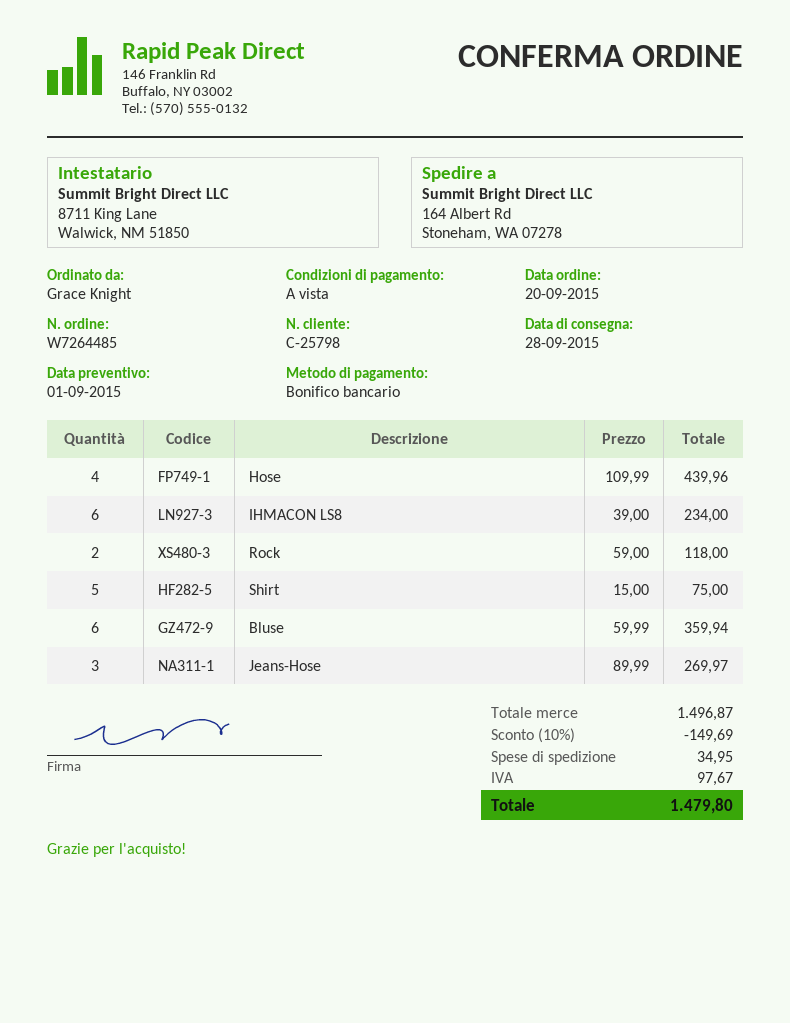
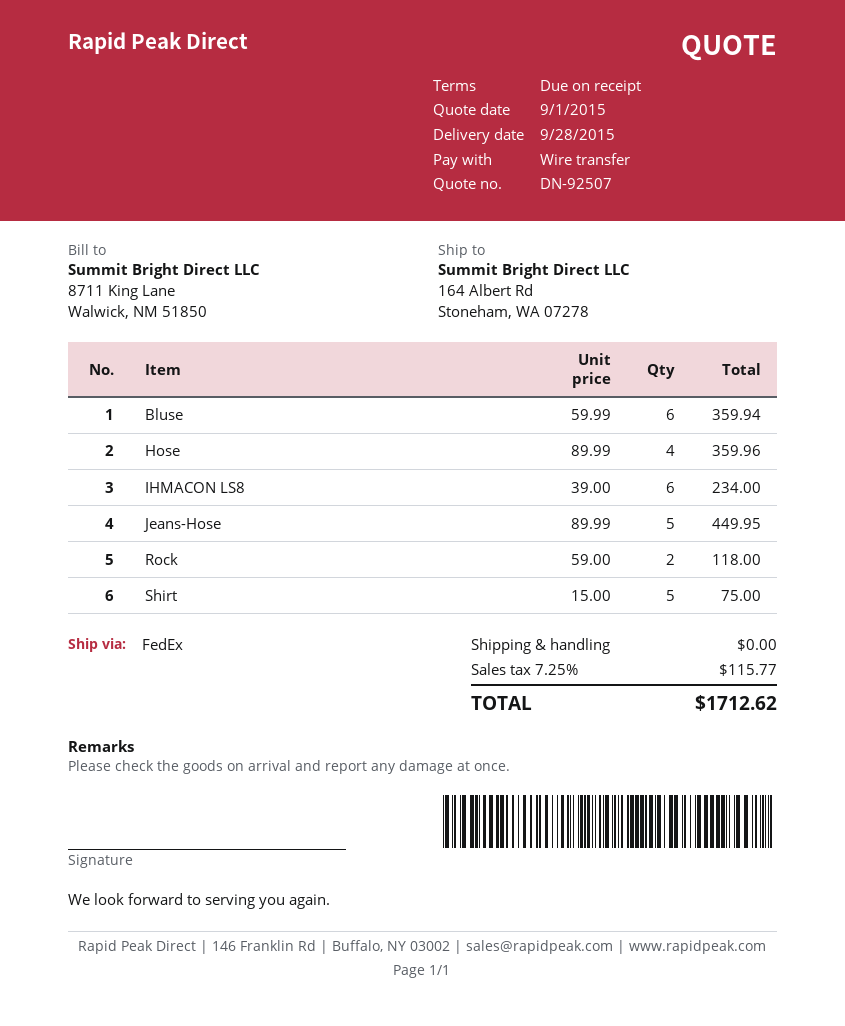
Hose: 4 x 109.99 = 439.96 -> 4 x 89.99 = 359.96
Jeans-Hose: 3 x 89.99 = 269.97 -> 5 x 89.99 = 449.95
discount: 10% = 149.69 -> none
shipping: 34.95 -> 0.00
tax: 97.67 -> 115.77
total: 1479.80 -> 1712.62

